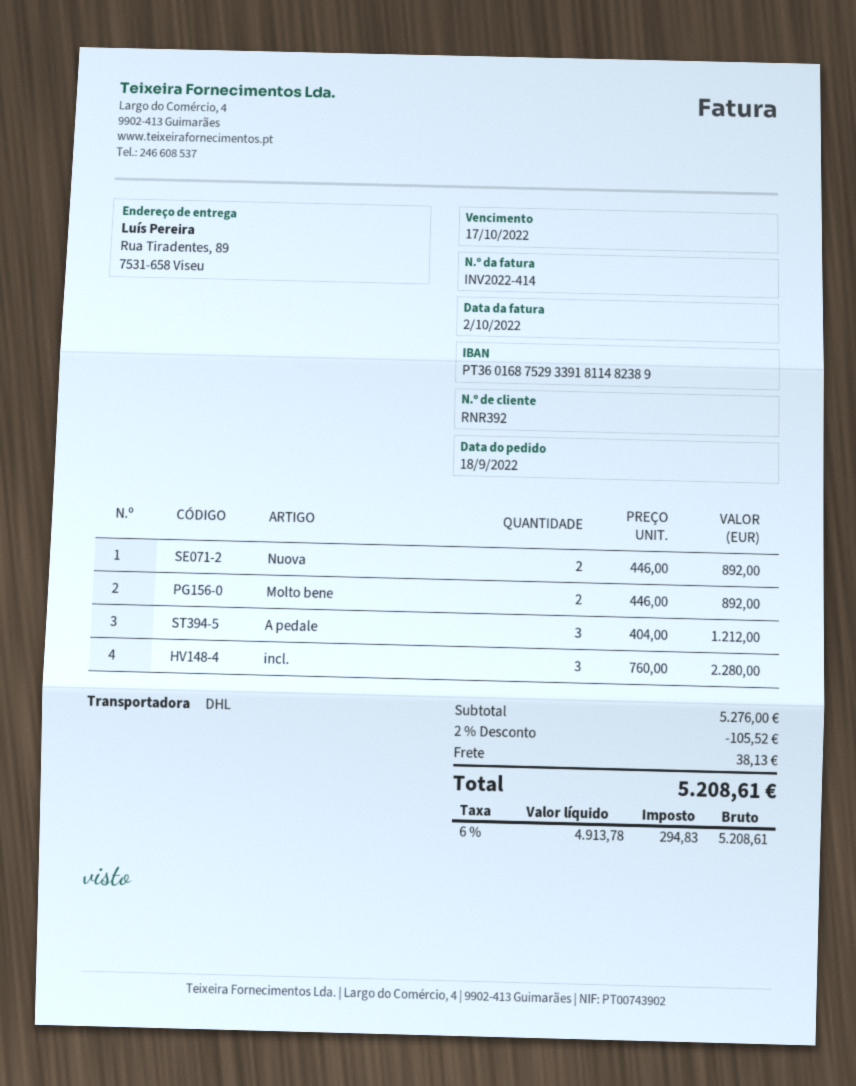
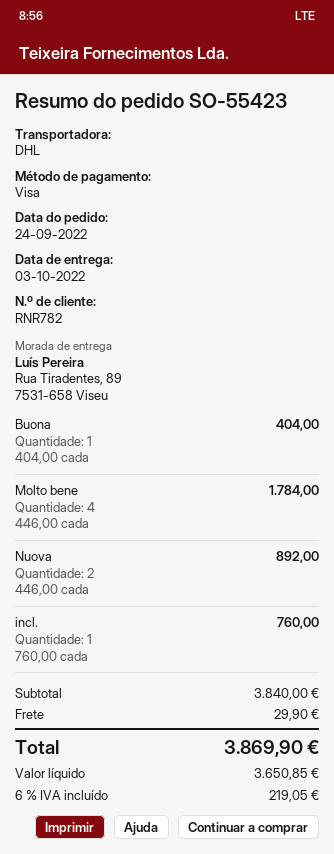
order date: 2022-09-18 -> 2022-09-24
customer number: RNR392 -> RNR782
Molto bene: 2 x 446.00 = 892.00 -> 4 x 446.00 = 1784.00
A pedale: 3 x 404.00 = 1212.00 -> none
incl.: 3 x 760.00 = 2280.00 -> 1 x 760.00 = 760.00
Buona: none -> 1 x 404.00 = 404.00
subtotal: 5276.00 -> 3840.00
discount: 2% = 105.52 -> none
shipping: 38.13 -> 29.90
net: 4913.78 -> 3650.85
tax: 6% = 294.83 -> 6% = 219.05
total: 5208.61 -> 3869.90

